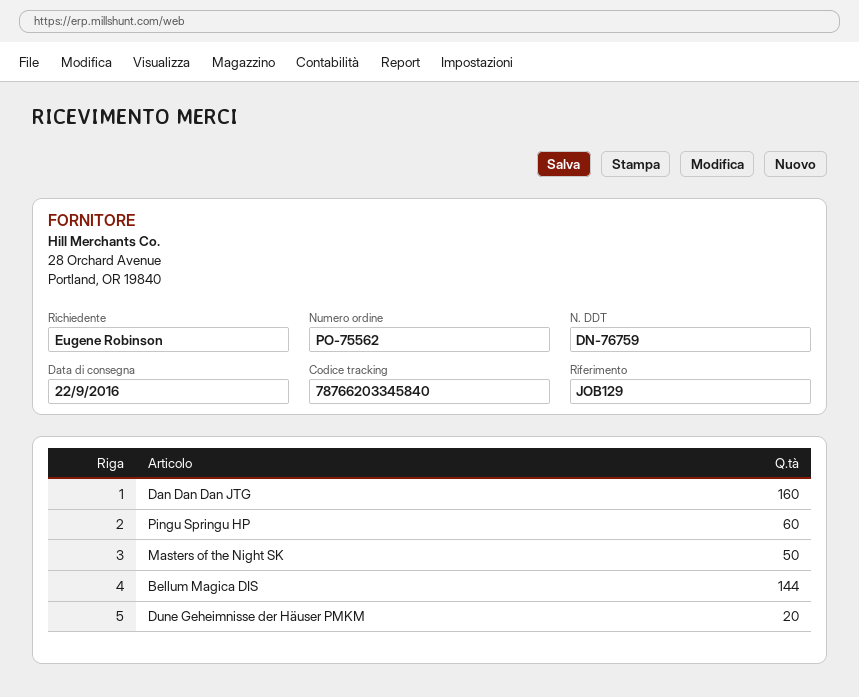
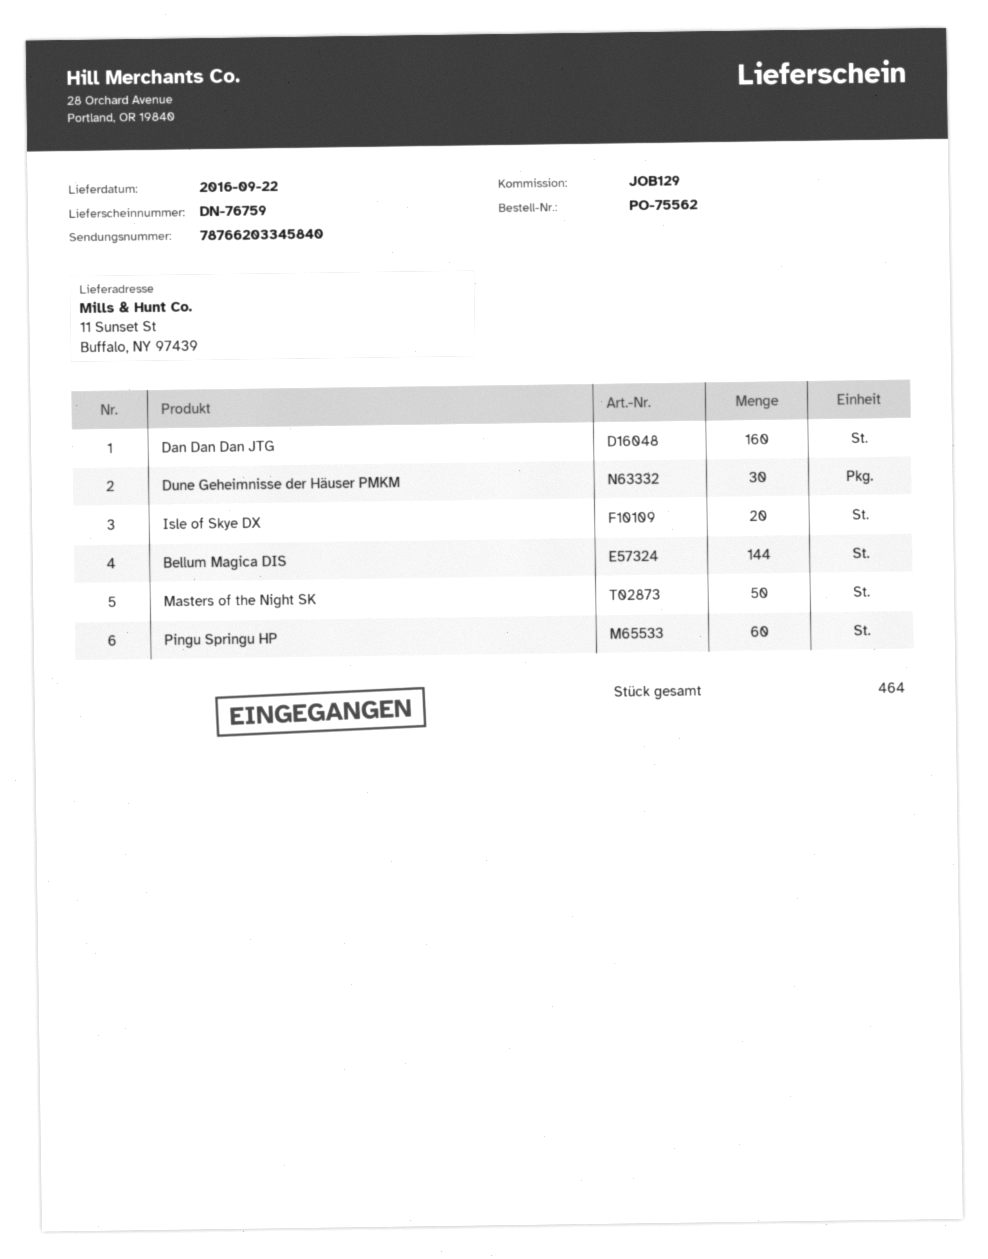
Dune Geheimnisse der Häuser PMKM: 20 -> 30
Isle of Skye DX: none -> 20

